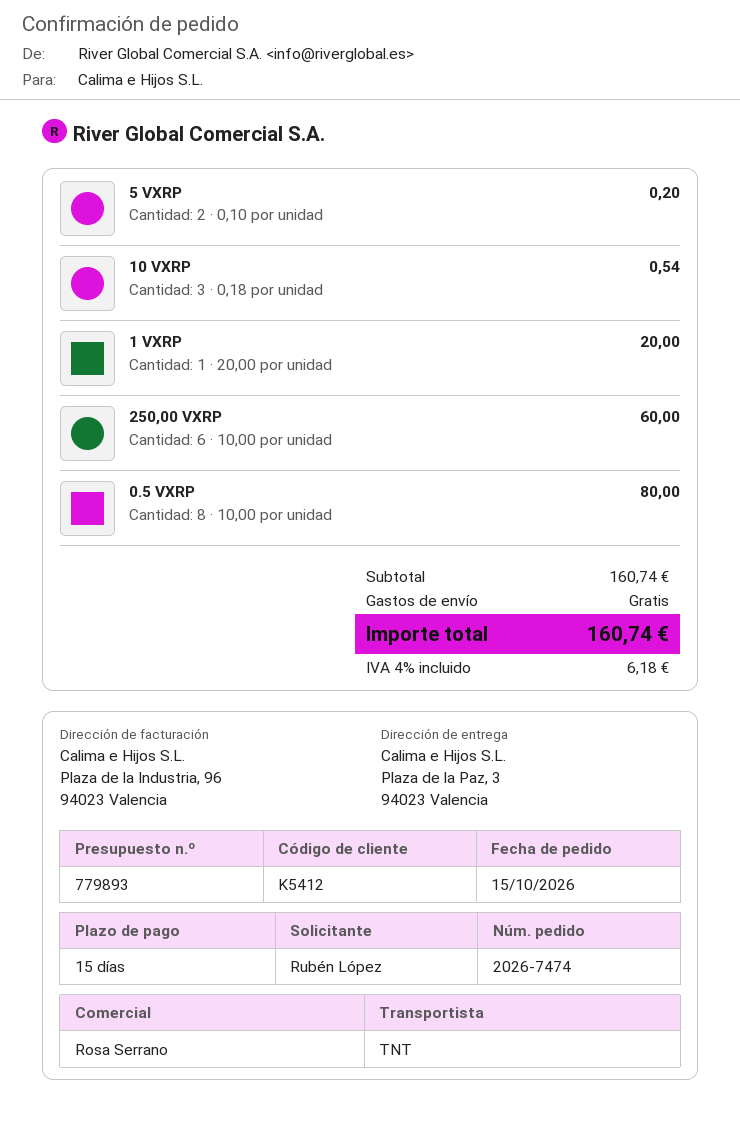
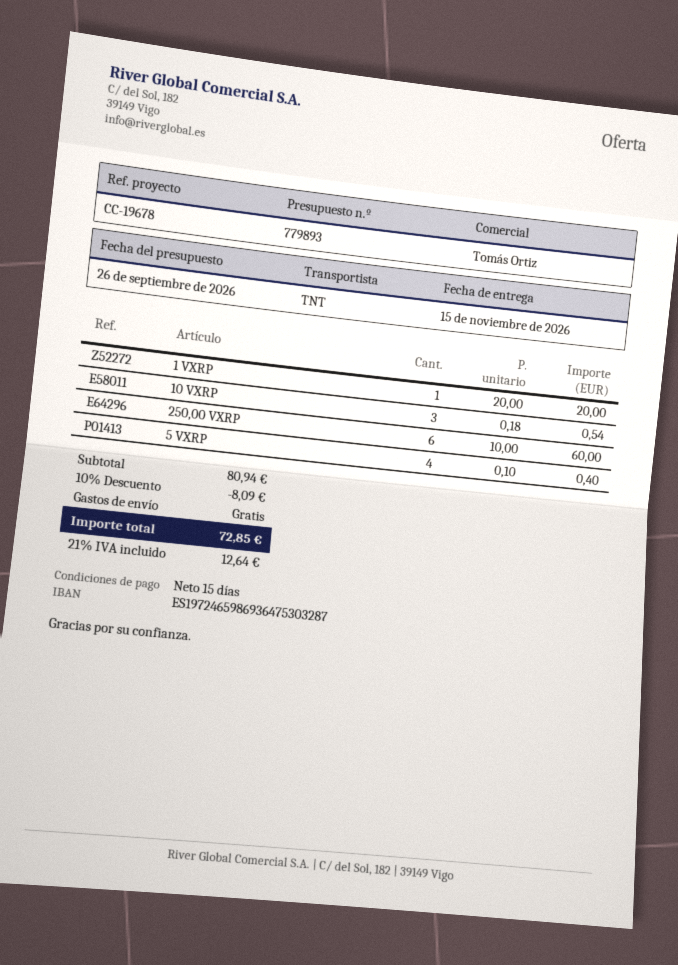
sales rep: Rosa Serrano -> Tomás Ortiz
5 VXRP: 2 x 0.10 = 0.20 -> 4 x 0.10 = 0.40
0.5 VXRP: 8 x 10.00 = 80.00 -> none
subtotal: 160.74 -> 80.94
discount: none -> 10% = 8.09
tax: 4% = 6.18 -> 21% = 12.64
total: 160.74 -> 72.85

